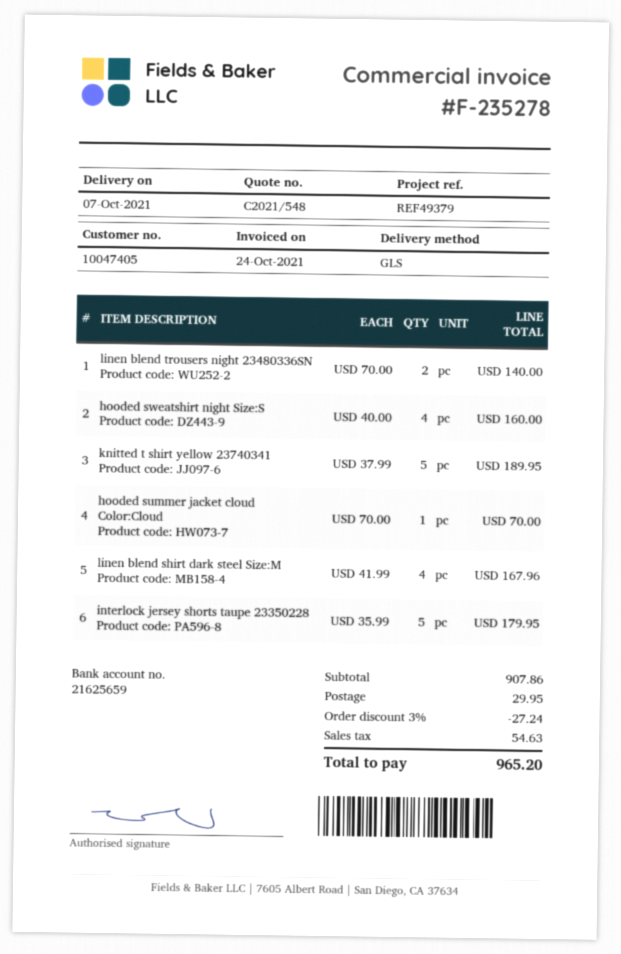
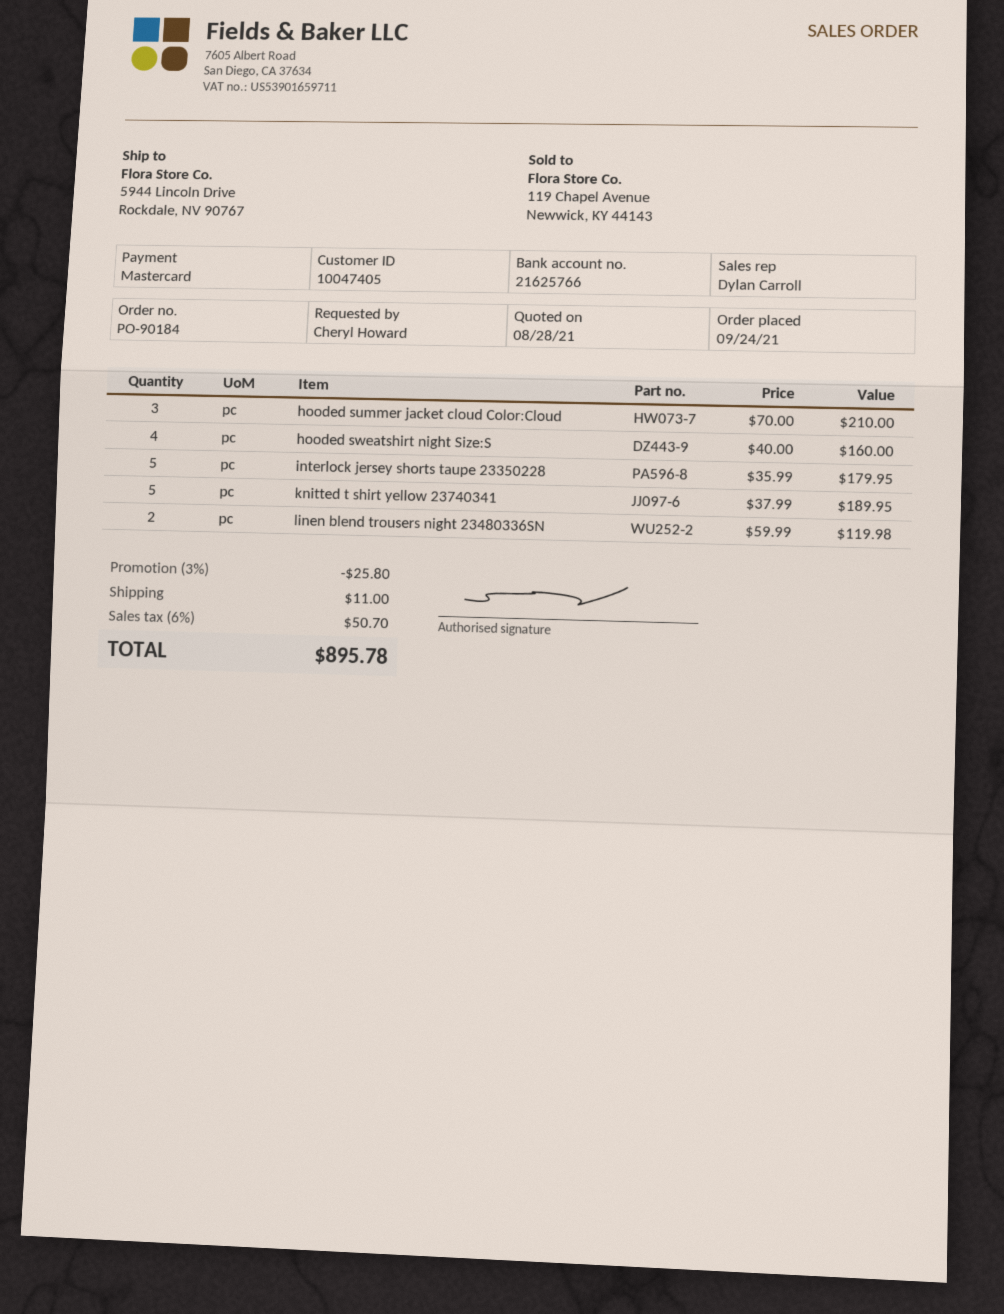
bank account: 21625659 -> 21625766
linen blend trousers night 23480336SN: 2 x 70.00 = 140.00 -> 2 x 59.99 = 119.98
hooded summer jacket cloud Color:Cloud: 1 x 70.00 = 70.00 -> 3 x 70.00 = 210.00
linen blend shirt dark steel Size:M: 4 x 41.99 = 167.96 -> none
discount: 3% = 27.24 -> 3% = 25.80
shipping: 29.95 -> 11.00
tax: 54.63 -> 50.70
total: 965.20 -> 895.78

